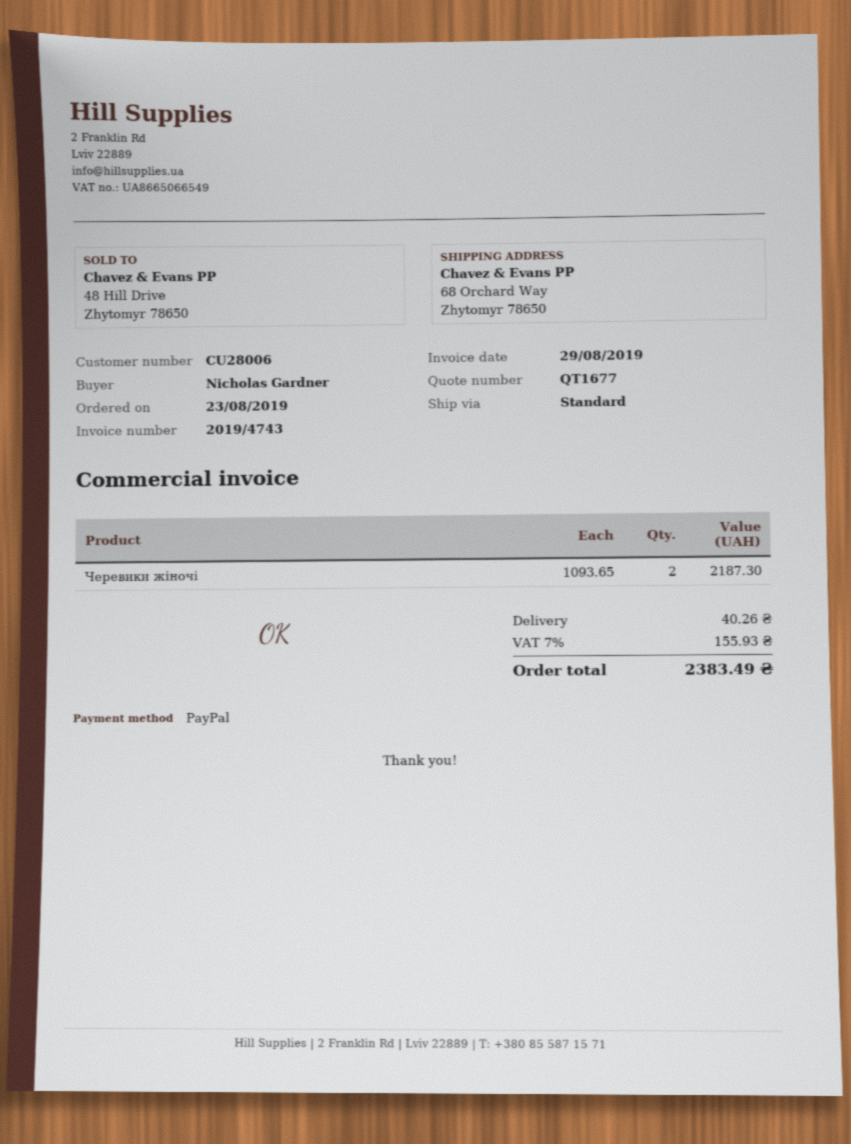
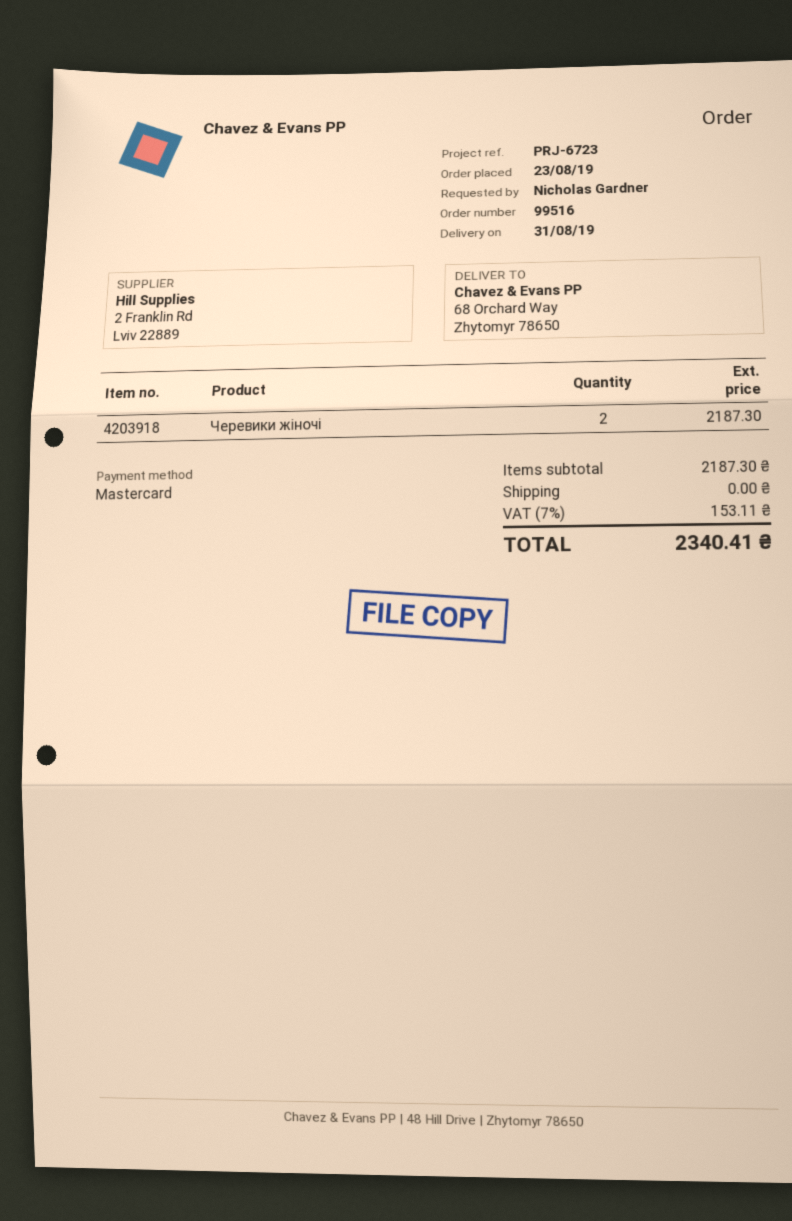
payment method: PayPal -> Mastercard
shipping: 40.26 -> 0.00
tax: 7% = 155.93 -> 7% = 153.11
total: 2383.49 -> 2340.41

